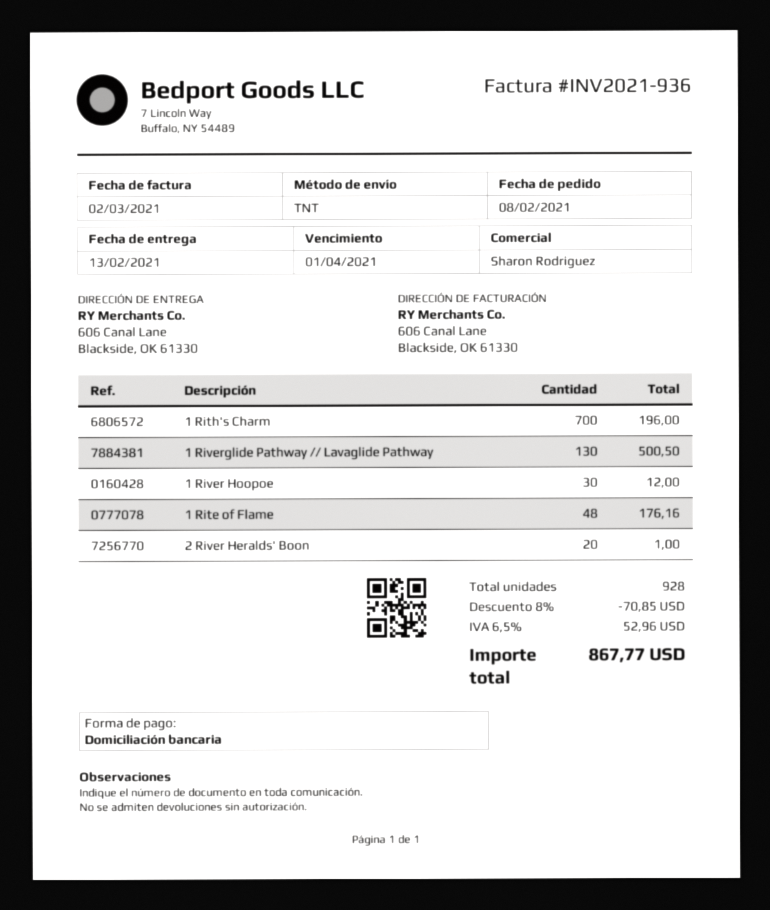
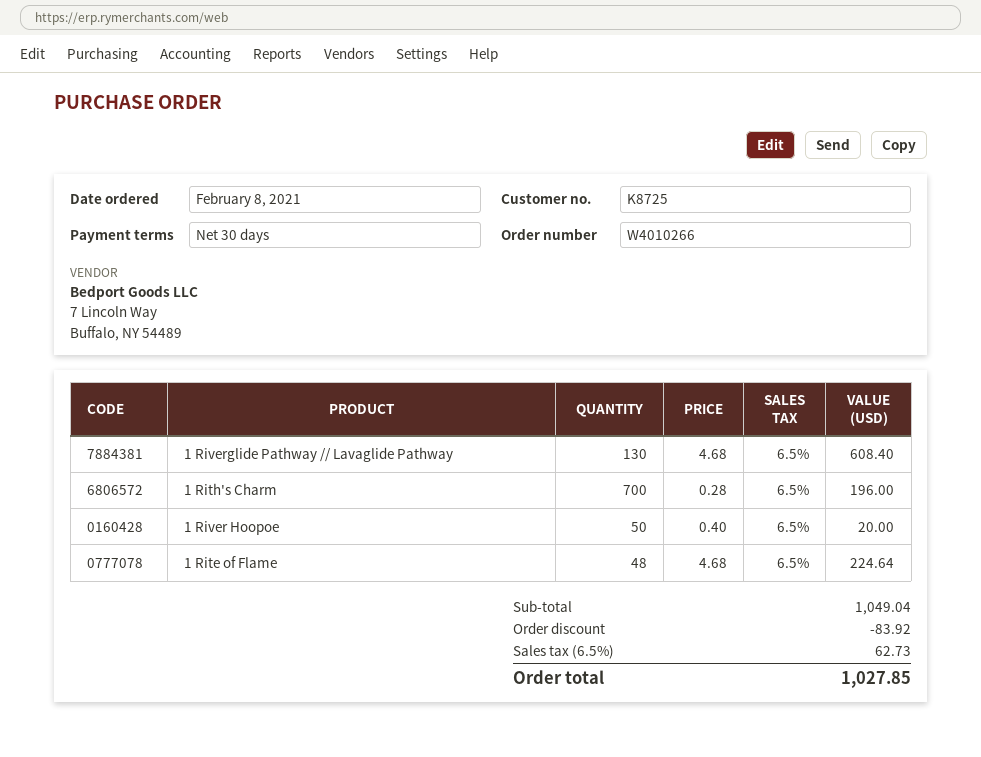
1 Riverglide Pathway // Lavaglide Pathway: 130 for 500.50 -> 130 for 608.40
1 River Hoopoe: 30 for 12.00 -> 50 for 20.00
1 Rite of Flame: 48 for 176.16 -> 48 for 224.64
2 River Heralds' Boon: 20 for 1.00 -> none
discount: 70.85 -> 83.92
tax: 6.5% = 52.96 -> 6.5% = 62.73
total: 867.77 -> 1027.85

